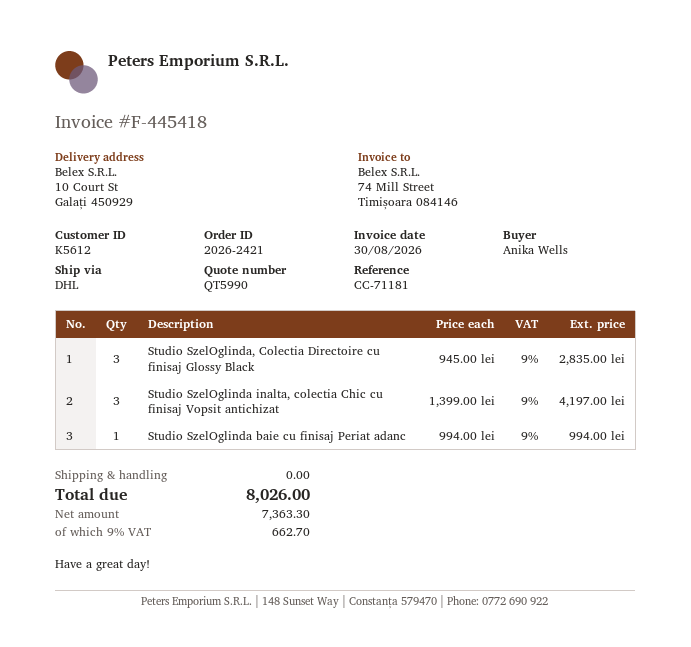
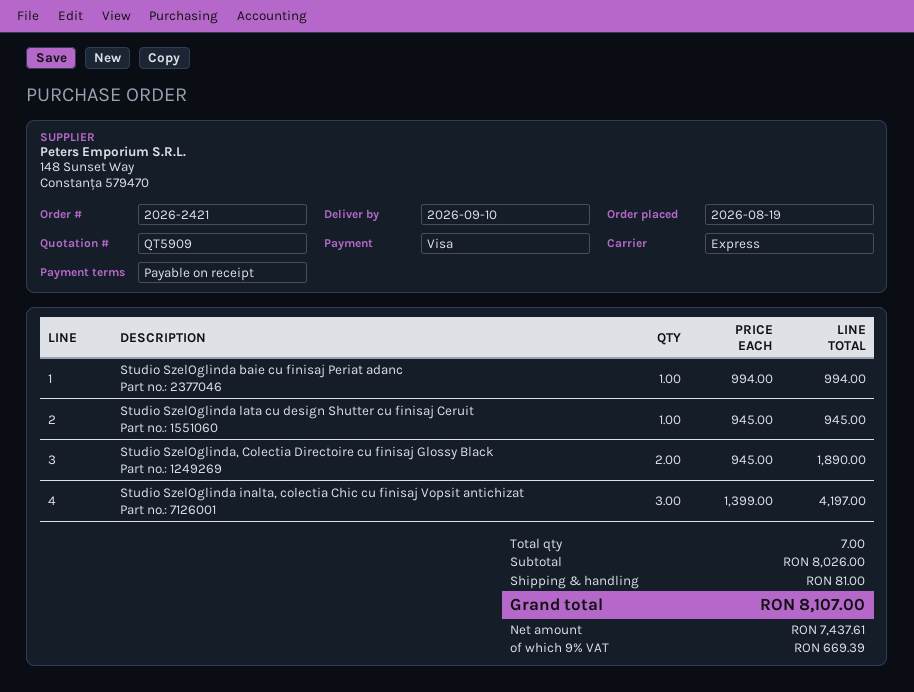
quote number: QT5990 -> QT5909
shipping method: DHL -> express
Studio SzelOglinda, Colectia Directoire cu finisaj Glossy Black: 3 x 945.00 = 2835.00 -> 2 x 945.00 = 1890.00
Studio SzelOglinda lata cu design Shutter cu finisaj Ceruit: none -> 1 x 945.00 = 945.00
shipping: 0.00 -> 81.00
net: 7363.30 -> 7437.61
tax: 9% = 662.70 -> 9% = 669.39
total: 8026.00 -> 8107.00

